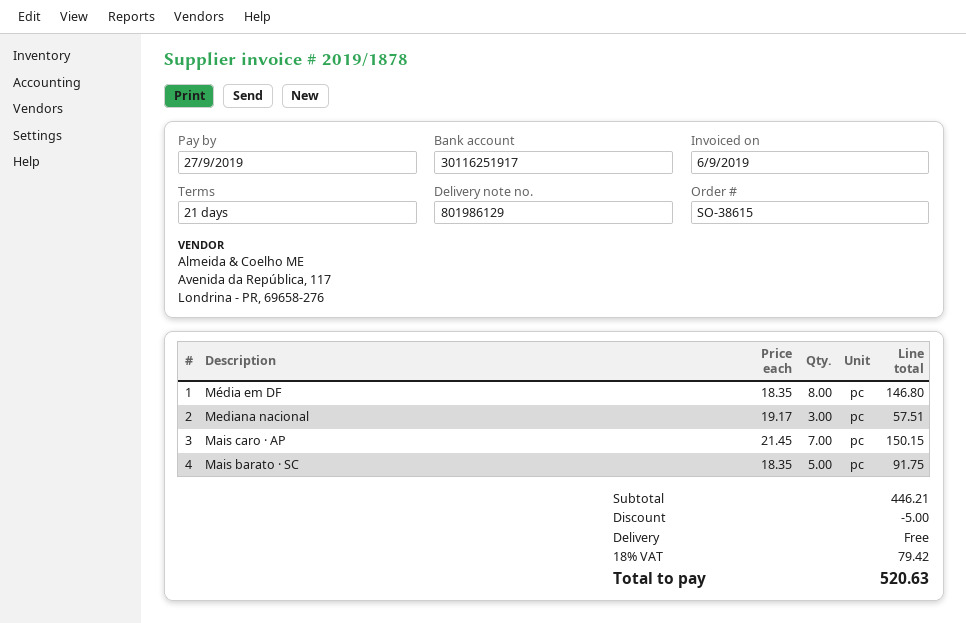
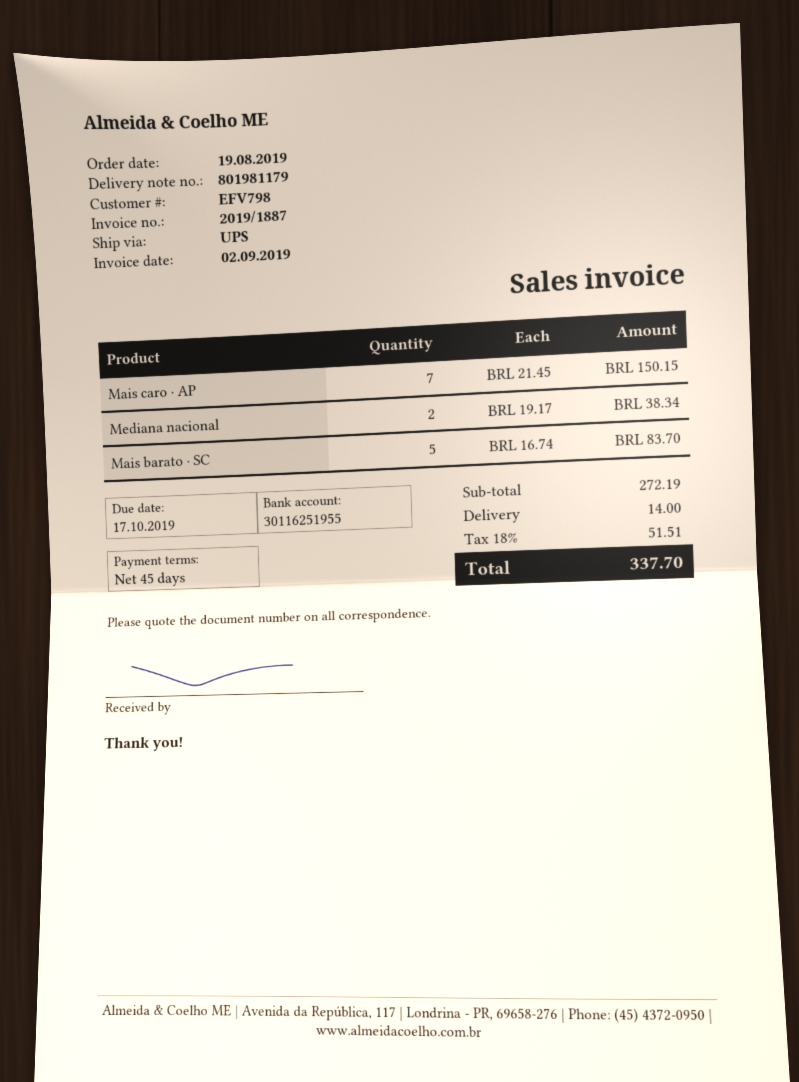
delivery note number: 801986129 -> 801981179
invoice number: 2019/1878 -> 2019/1887
invoice date: 2019-09-06 -> 2019-09-02
payment terms: 21 days -> 45 days
due date: 2019-09-27 -> 2019-10-17
bank account: 30116251917 -> 30116251955
Média em DF: 8 x 18.35 = 146.80 -> none
Mediana nacional: 3 x 19.17 = 57.51 -> 2 x 19.17 = 38.34
Mais barato · SC: 5 x 18.35 = 91.75 -> 5 x 16.74 = 83.70
subtotal: 446.21 -> 272.19
discount: 5.00 -> none
shipping: 0.00 -> 14.00
tax: 18% = 79.42 -> 18% = 51.51
total: 520.63 -> 337.70

